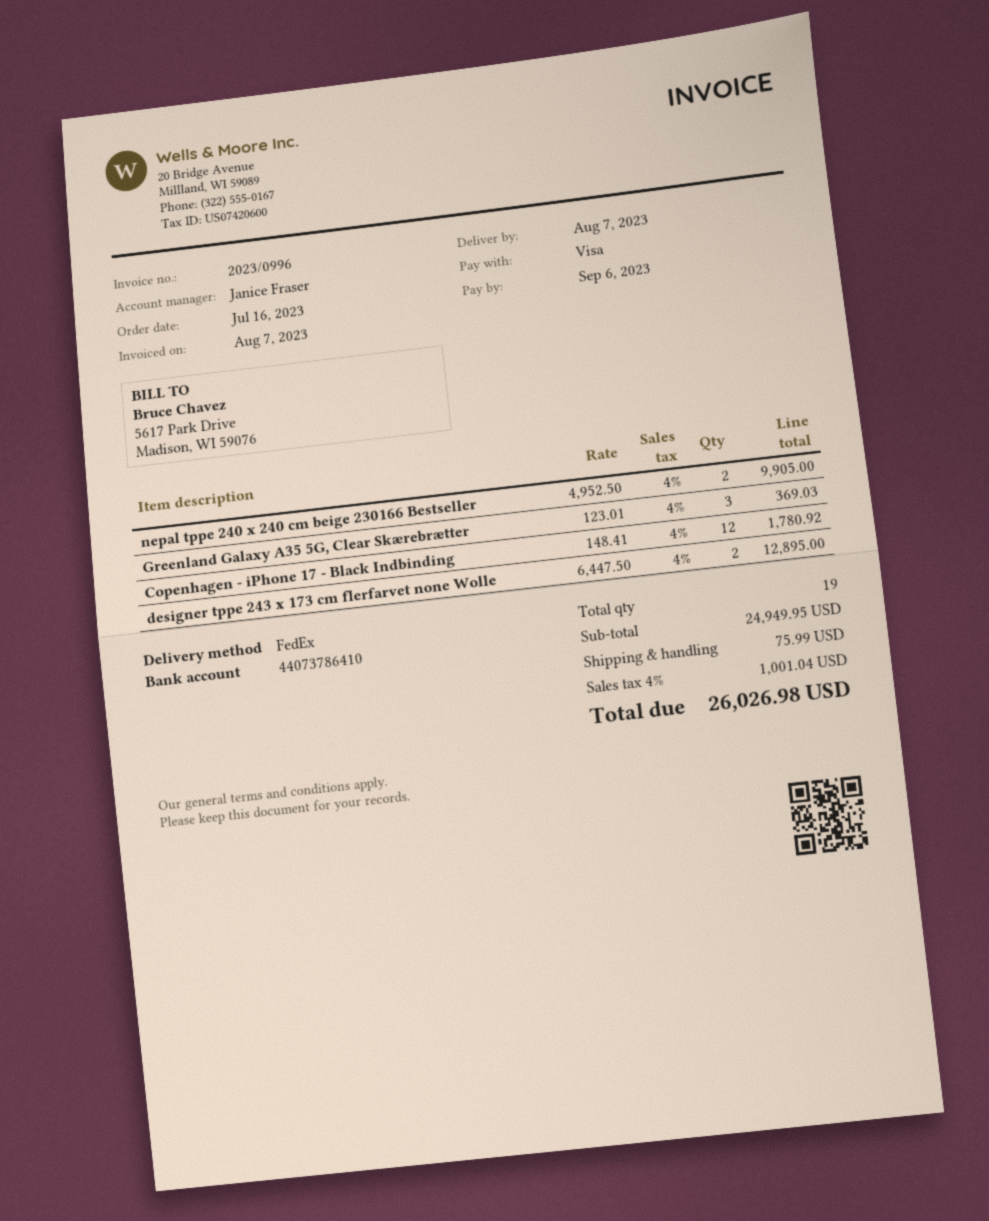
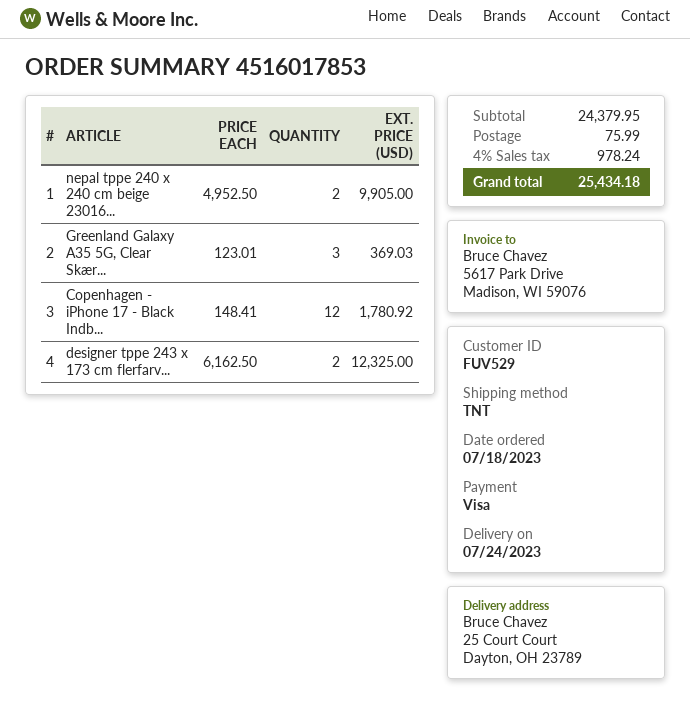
order date: 2023-07-16 -> 2023-07-18
delivery date: 2023-08-07 -> 2023-07-24
shipping method: FedEx -> TNT
designer tppe 243 x 173 cm flerfarvet none Wolle: 2 x 6447.50 = 12895.00 -> 2 x 6162.50 = 12325.00
subtotal: 24949.95 -> 24379.95
tax: 4% = 1001.04 -> 4% = 978.24
total: 26026.98 -> 25434.18

